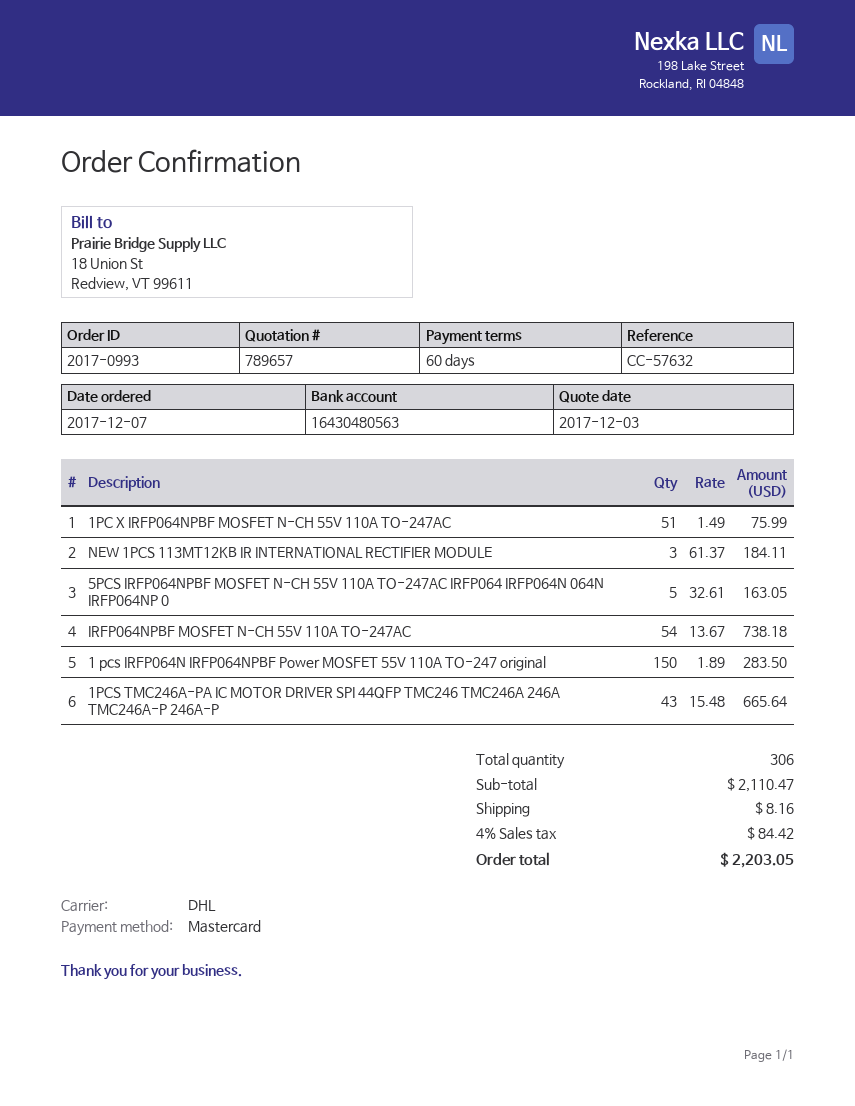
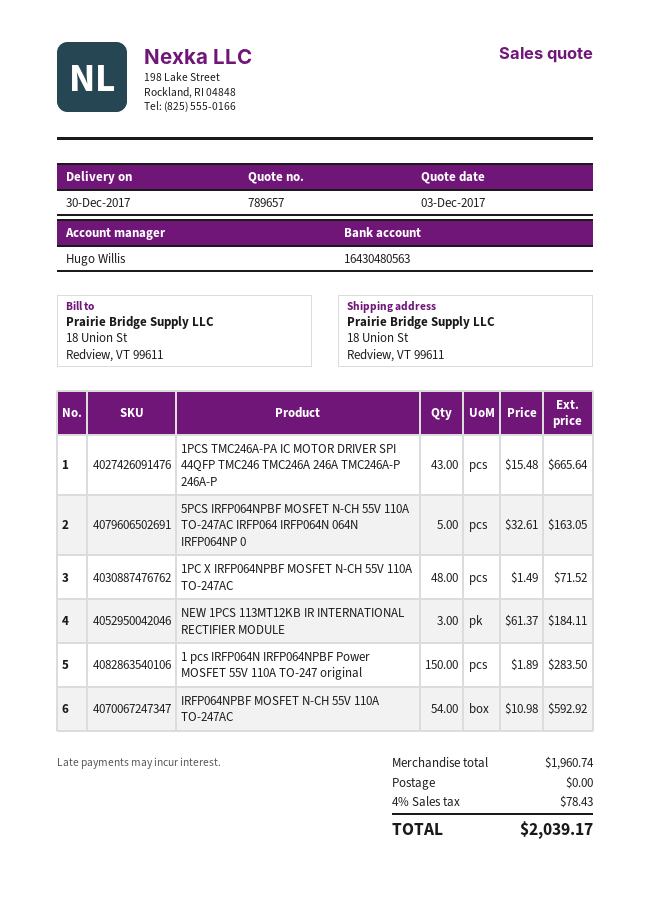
1PC X IRFP064NPBF MOSFET N-CH 55V 110A TO-247AC: 51 x 1.49 = 75.99 -> 48 x 1.49 = 71.52
IRFP064NPBF MOSFET N-CH 55V 110A TO-247AC: 54 x 13.67 = 738.18 -> 54 x 10.98 = 592.92
subtotal: 2110.47 -> 1960.74
shipping: 8.16 -> 0.00
tax: 4% = 84.42 -> 4% = 78.43
total: 2203.05 -> 2039.17

